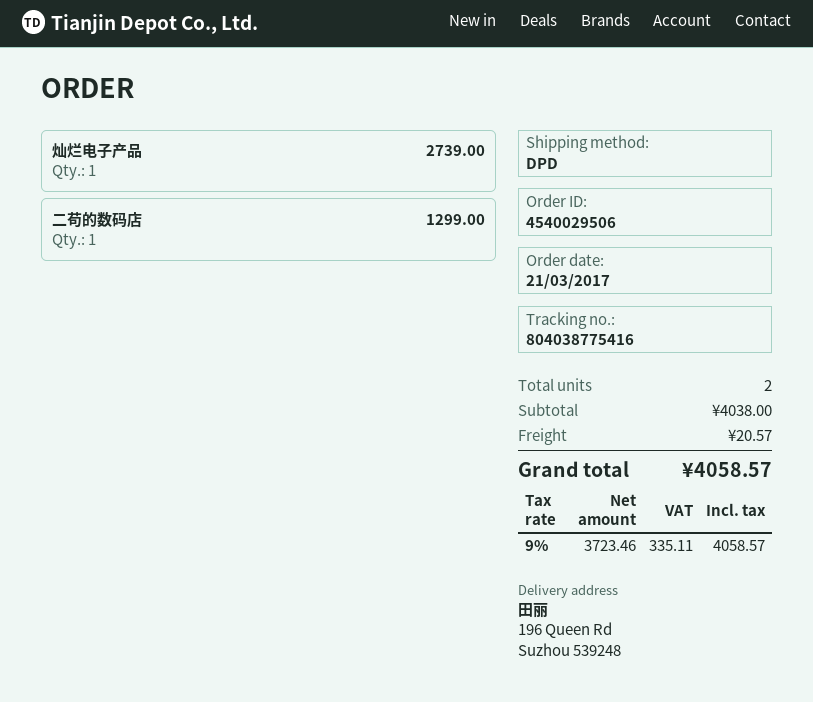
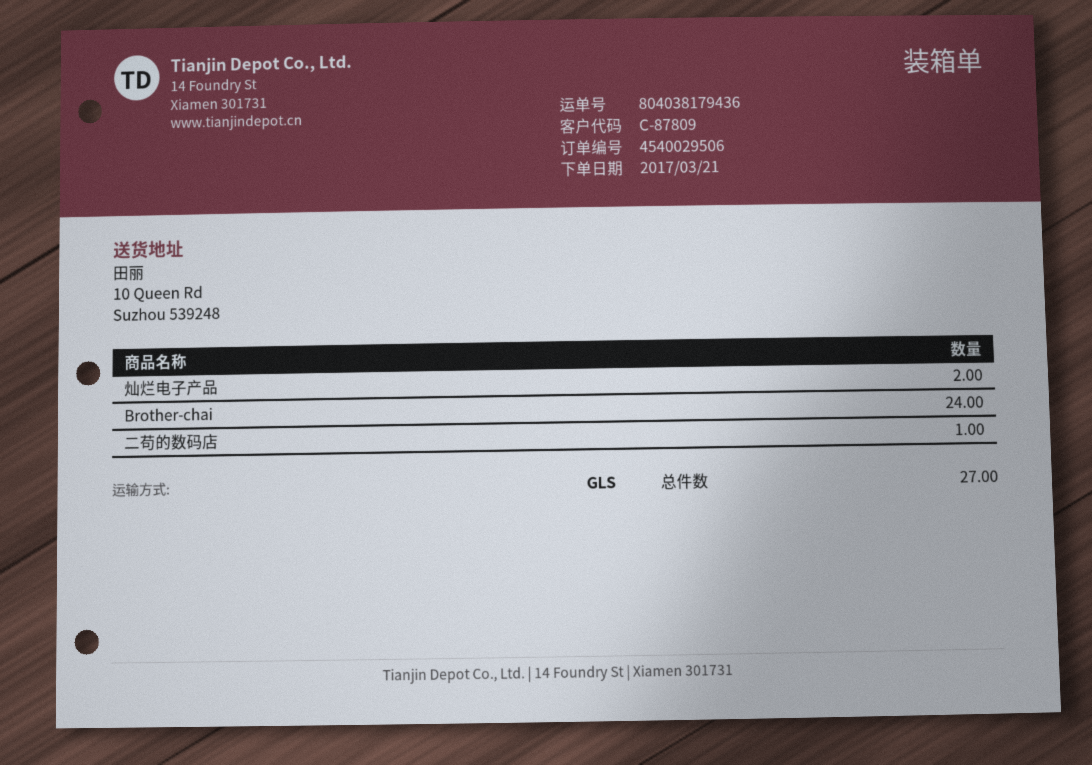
shipping method: DPD -> GLS
tracking number: 804038775416 -> 804038179436
ship to: 196 Queen Rd, Suzhou 539248 -> 10 Queen Rd, Suzhou 539248
灿烂电子产品: 1 -> 2
Brother-chai: none -> 24
total quantity: 2 -> 27

